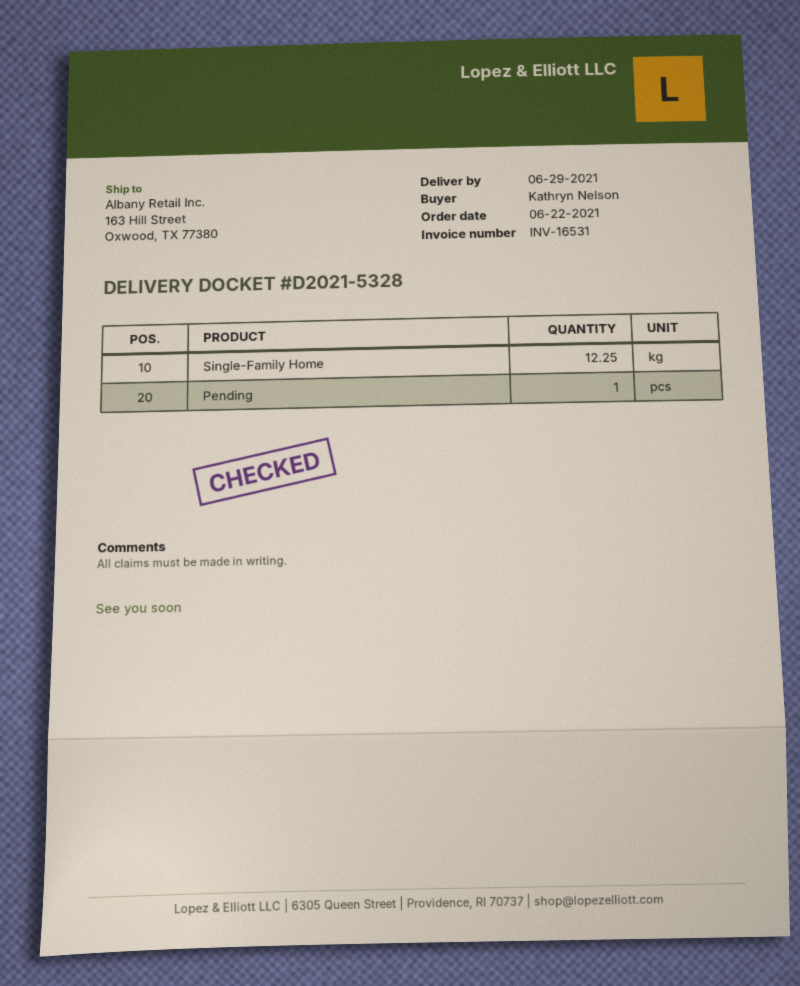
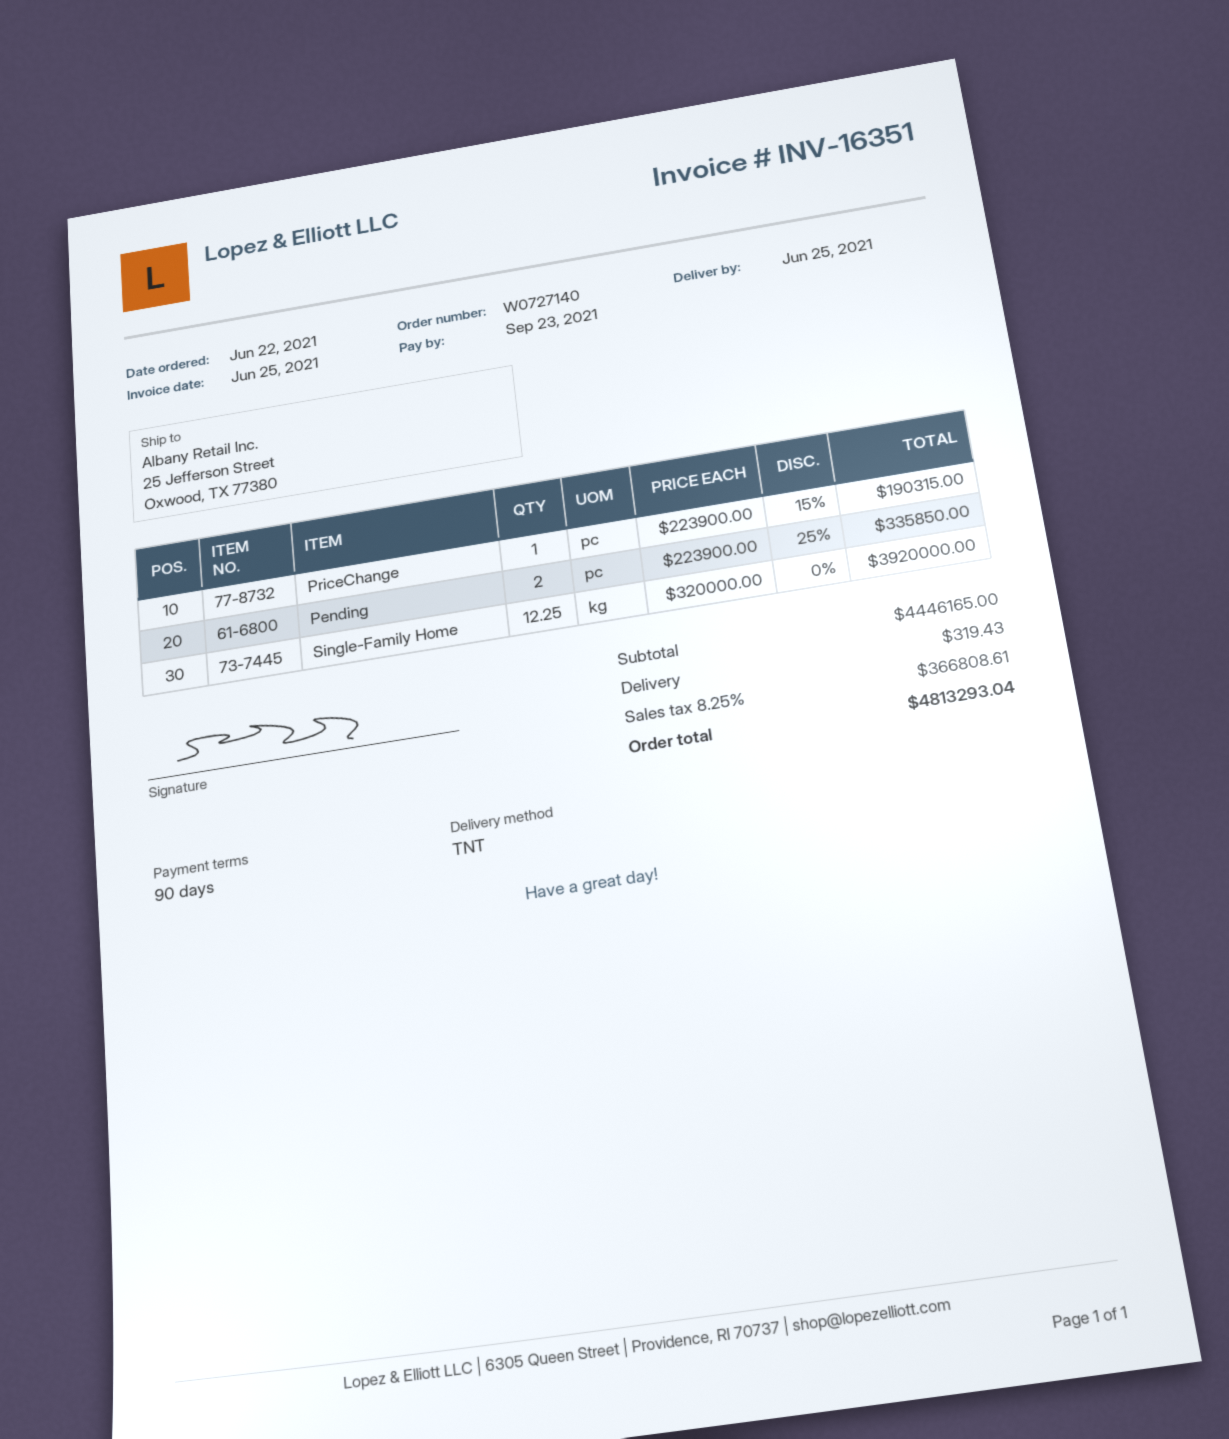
delivery date: 2021-06-29 -> 2021-06-25
invoice number: INV-16531 -> INV-16351
ship to: 163 Hill Street, Oxwood, TX 77380 -> 25 Jefferson Street, Oxwood, TX 77380
Pending: 1 -> 2
PriceChange: none -> 1

